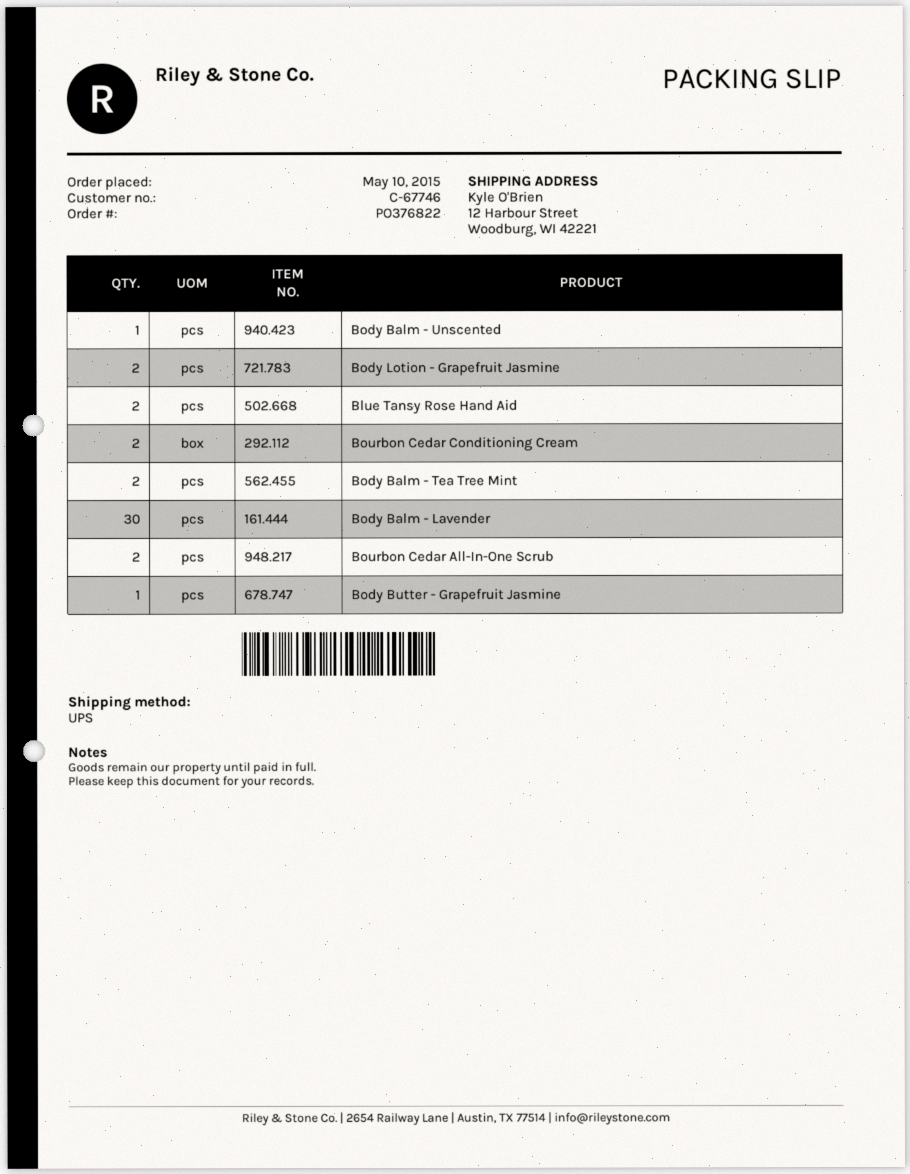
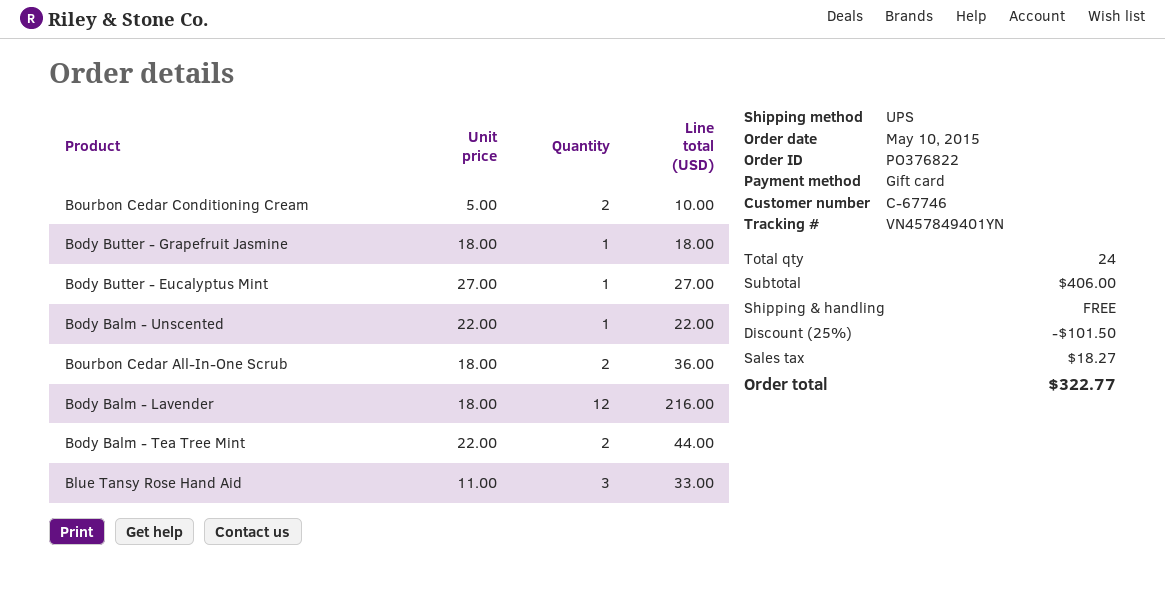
Body Lotion - Grapefruit Jasmine: 2 -> none
Blue Tansy Rose Hand Aid: 2 -> 3
Body Balm - Lavender: 30 -> 12
Body Butter - Eucalyptus Mint: none -> 1

